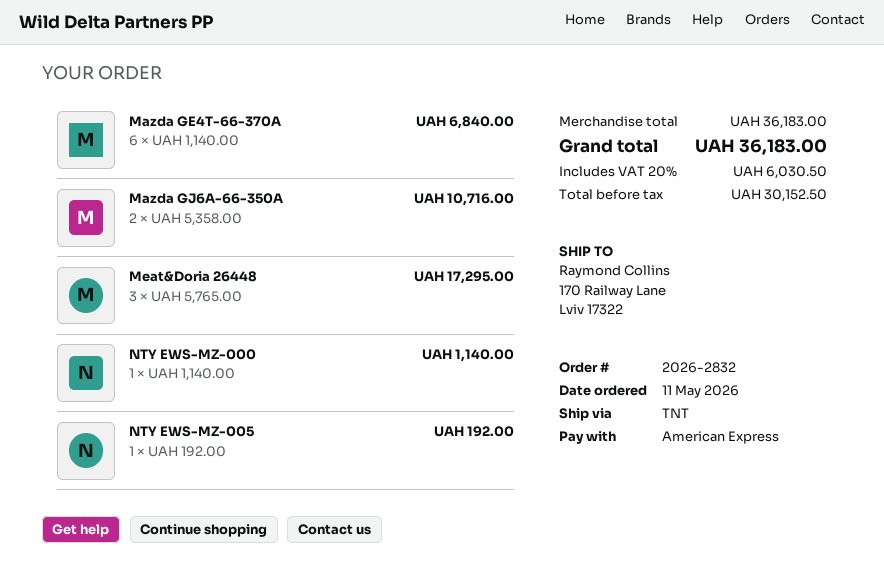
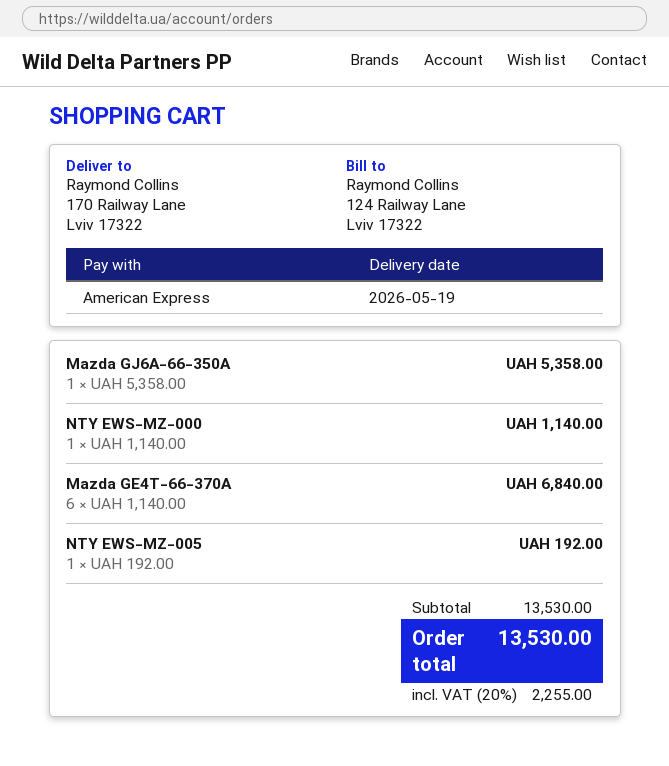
Mazda GJ6A-66-350A: 2 x 5358.00 = 10716.00 -> 1 x 5358.00 = 5358.00
Meat&Doria 26448: 3 x 5765.00 = 17295.00 -> none
subtotal: 36183.00 -> 13530.00
tax: 20% = 6030.50 -> 20% = 2255.00
total: 36183.00 -> 13530.00

